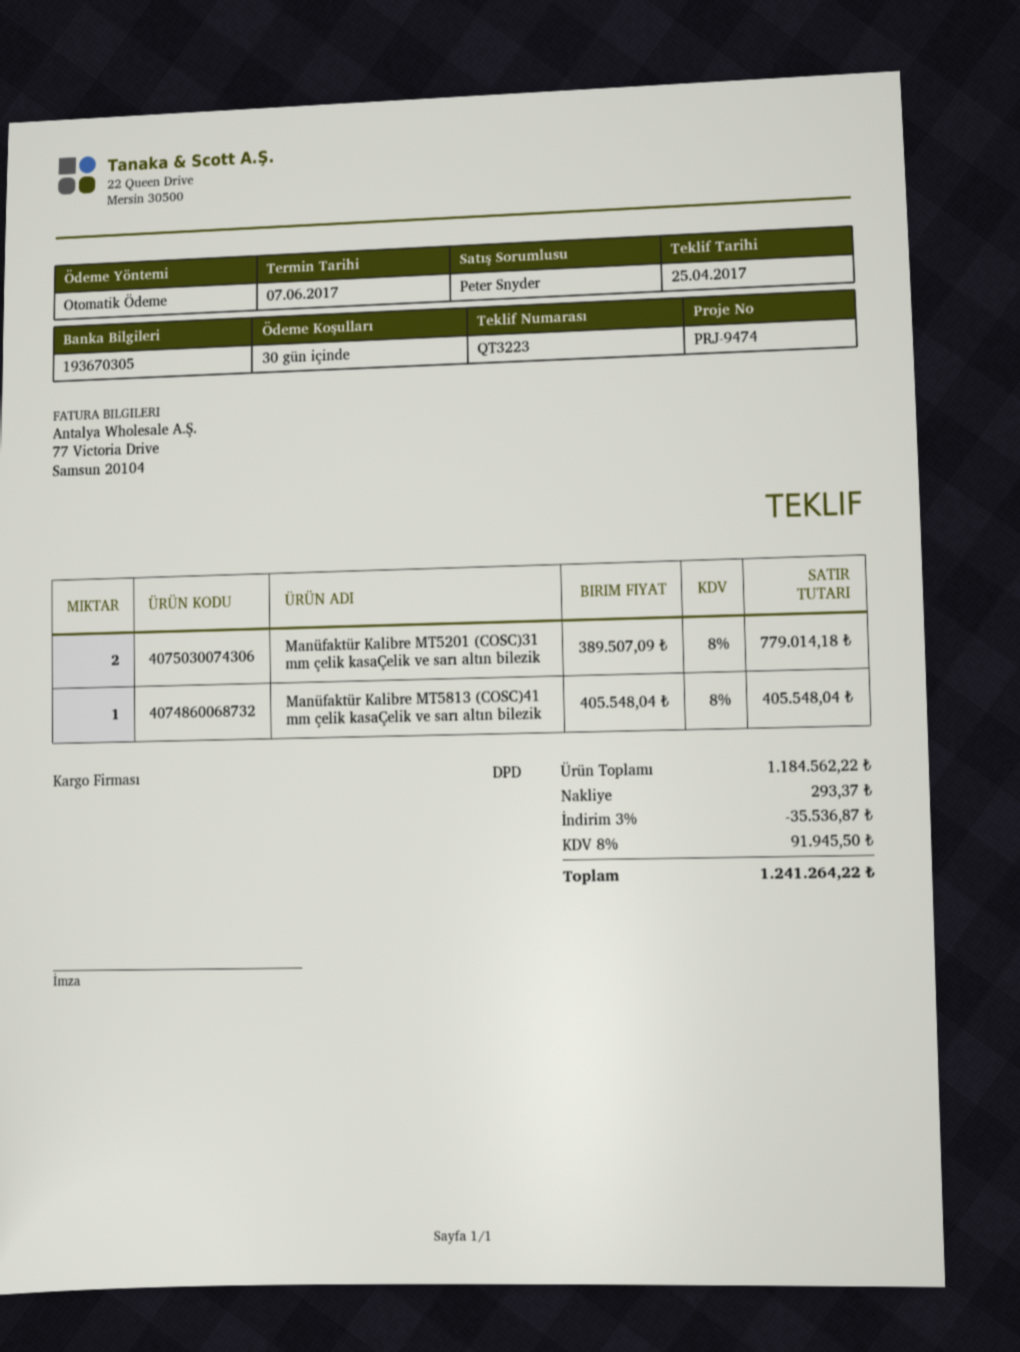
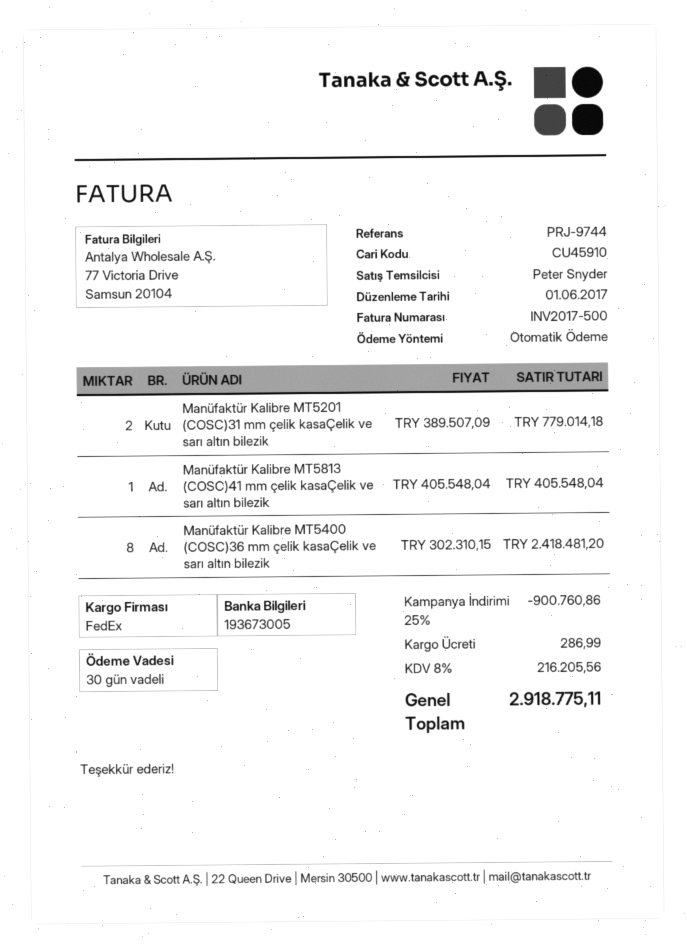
reference: PRJ-9474 -> PRJ-9744
bank account: 193670305 -> 193673005
shipping method: DPD -> FedEx
Manüfaktür Kalibre MT5400 (COSC)36 mm çelik kasaÇelik ve sarı altın bilezik: none -> 8 x 302310.15 = 2418481.20
discount: 3% = 35536.87 -> 25% = 900760.86
shipping: 293.37 -> 286.99
tax: 8% = 91945.50 -> 8% = 216205.56
total: 1241264.22 -> 2918775.11

